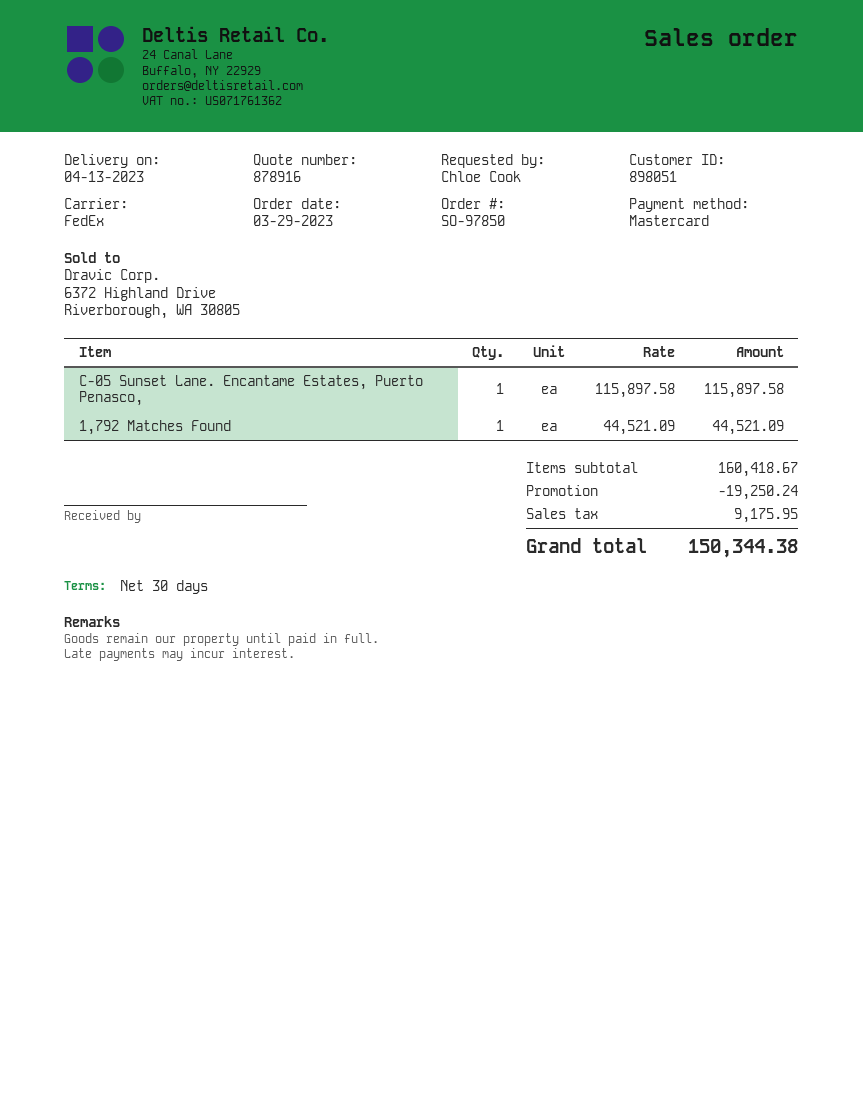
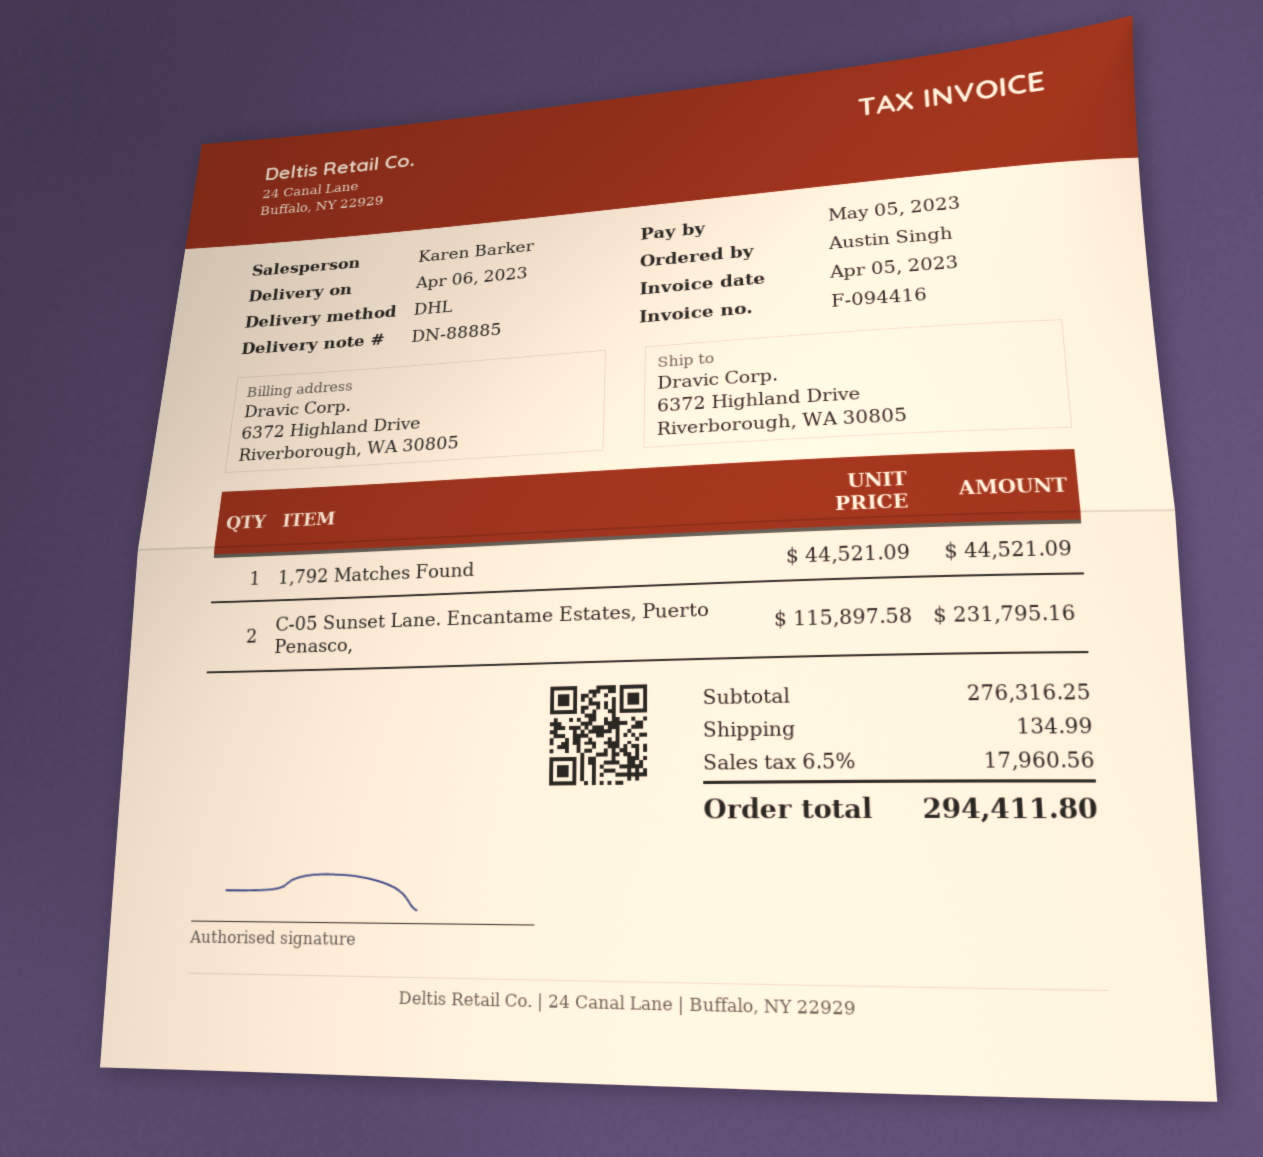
delivery date: 2023-04-13 -> 2023-04-06
ordered by: Chloe Cook -> Austin Singh
shipping method: FedEx -> DHL
C-05 Sunset Lane. Encantame Estates, Puerto Penasco,: 1 x 115897.58 = 115897.58 -> 2 x 115897.58 = 231795.16
subtotal: 160418.67 -> 276316.25
discount: 19250.24 -> none
shipping: none -> 134.99
tax: 9175.95 -> 17960.56
total: 150344.38 -> 294411.80

